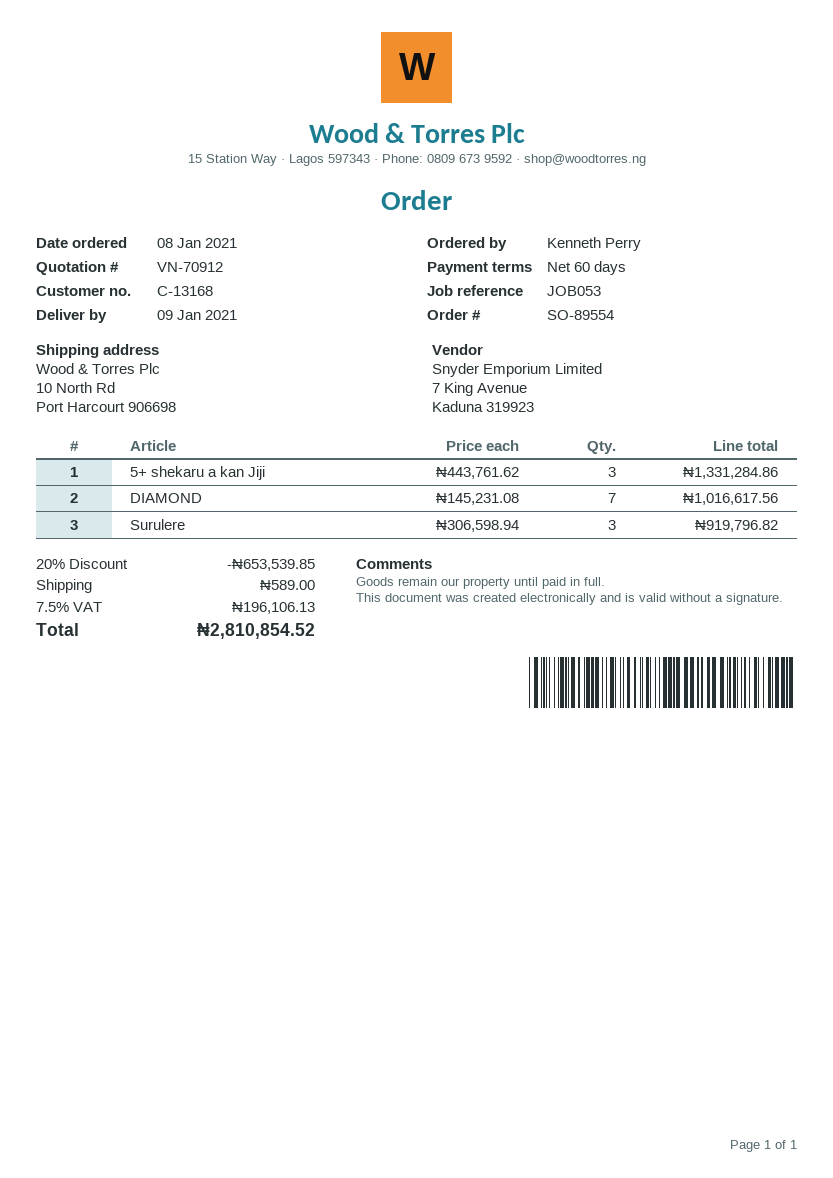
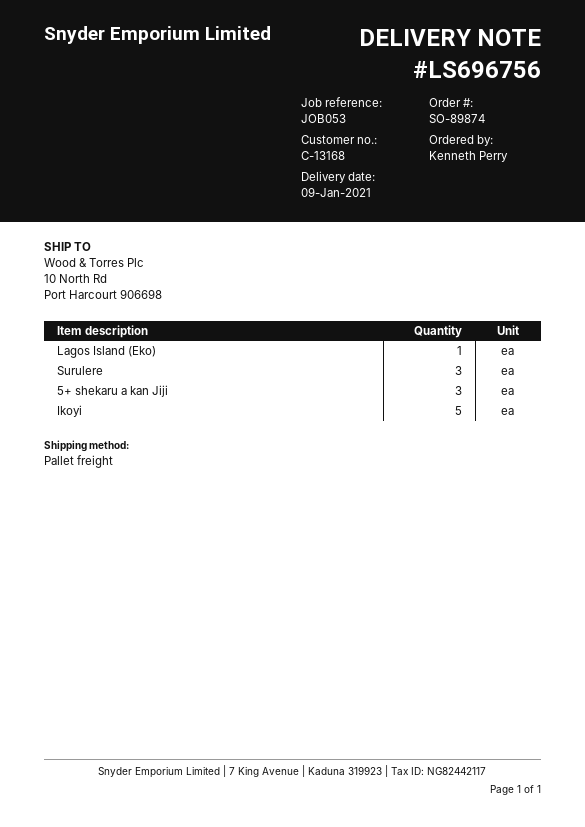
order number: SO-89554 -> SO-89874
DIAMOND: 7 -> none
Lagos Island (Eko): none -> 1
Ikoyi: none -> 5

